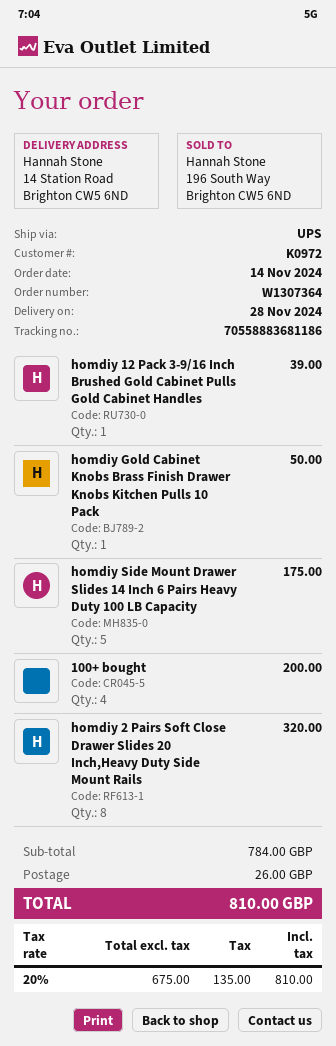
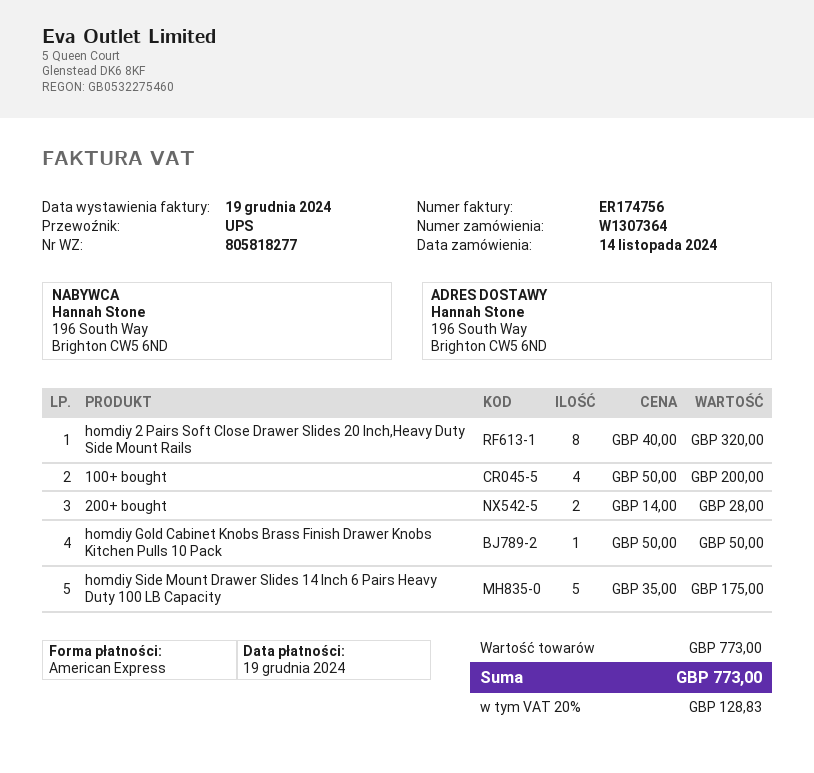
ship to: 14 Station Road, Brighton CW5 6ND -> 196 South Way, Brighton CW5 6ND
homdiy 12 Pack 3-9/16 Inch Brushed Gold Cabinet Pulls Gold Cabinet Handles: 1 for 39.00 -> none
200+ bought: none -> 2 for 28.00
subtotal: 784.00 -> 773.00
shipping: 26.00 -> none
tax: 20% = 135.00 -> 20% = 128.83
total: 810.00 -> 773.00

